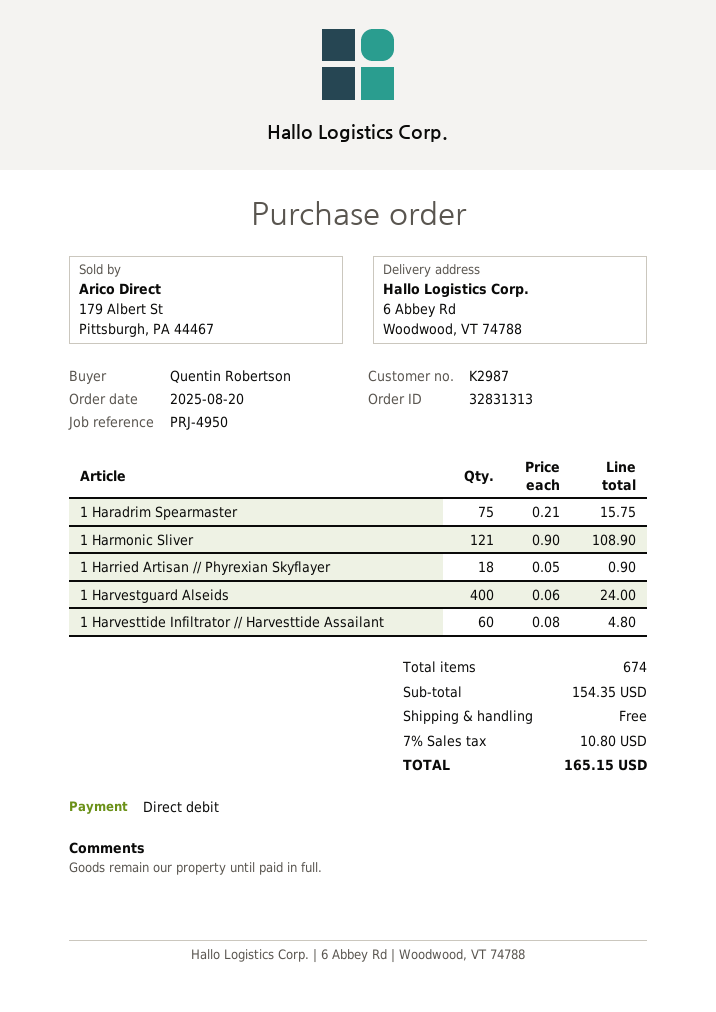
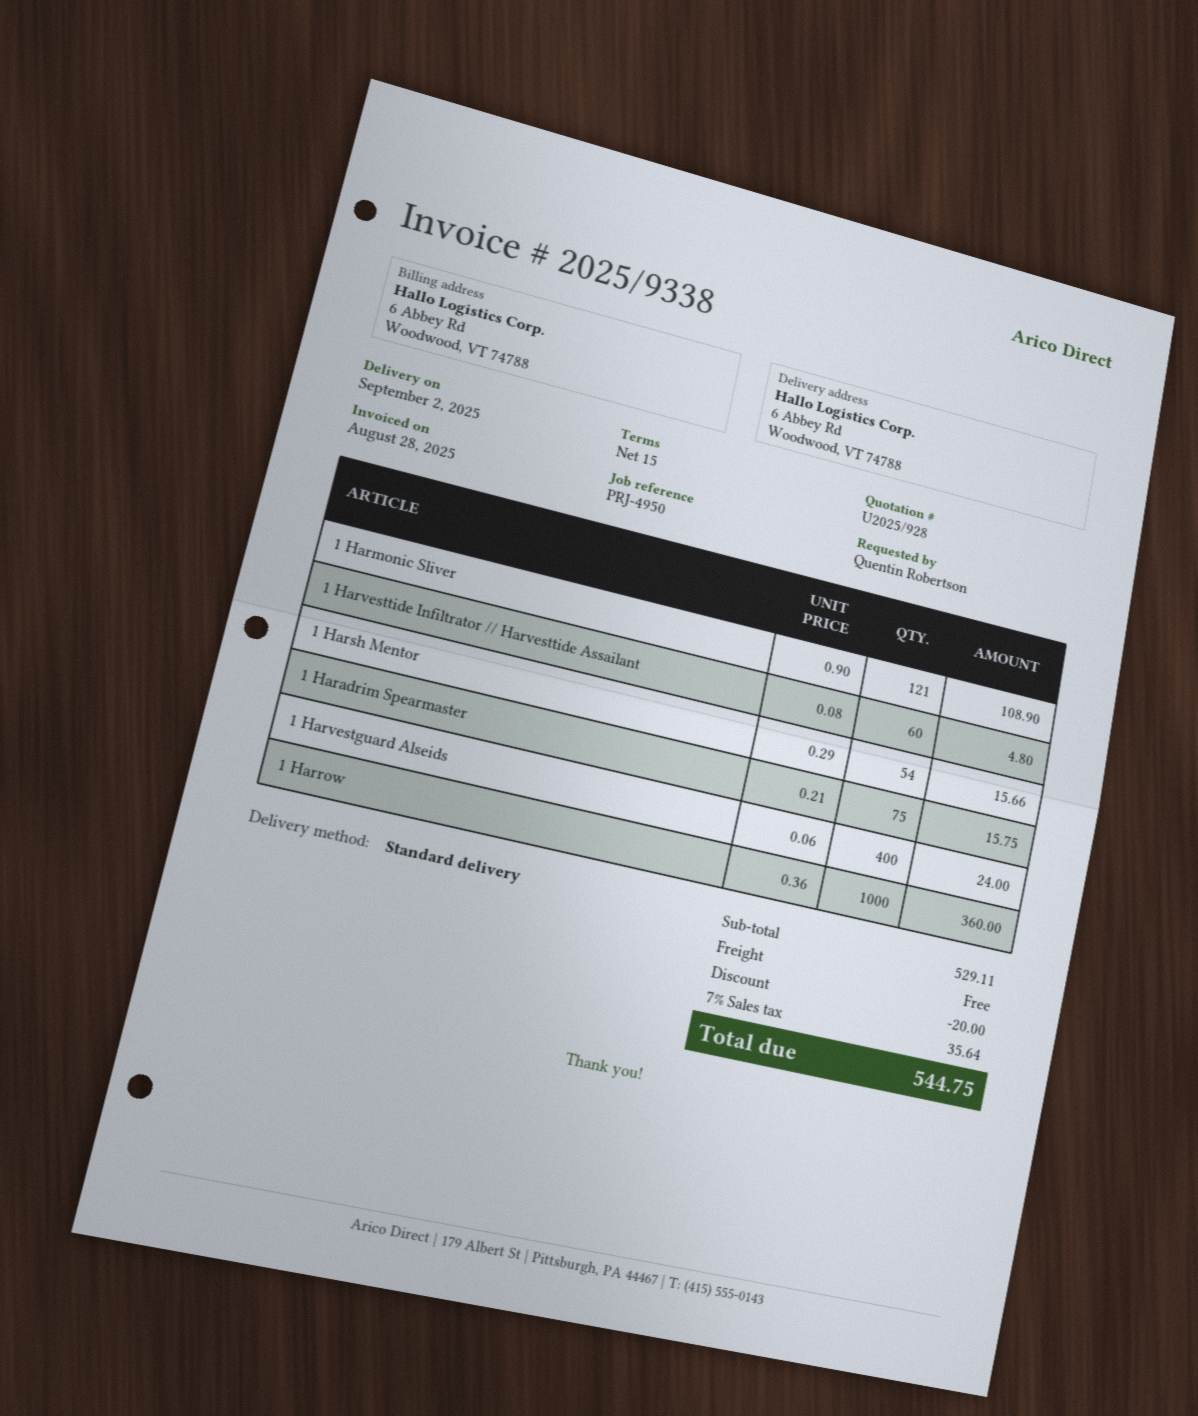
1 Harried Artisan // Phyrexian Skyflayer: 18 x 0.05 = 0.90 -> none
1 Harsh Mentor: none -> 54 x 0.29 = 15.66
1 Harrow: none -> 1000 x 0.36 = 360.00
subtotal: 154.35 -> 529.11
discount: none -> 20.00
tax: 7% = 10.80 -> 7% = 35.64
total: 165.15 -> 544.75

